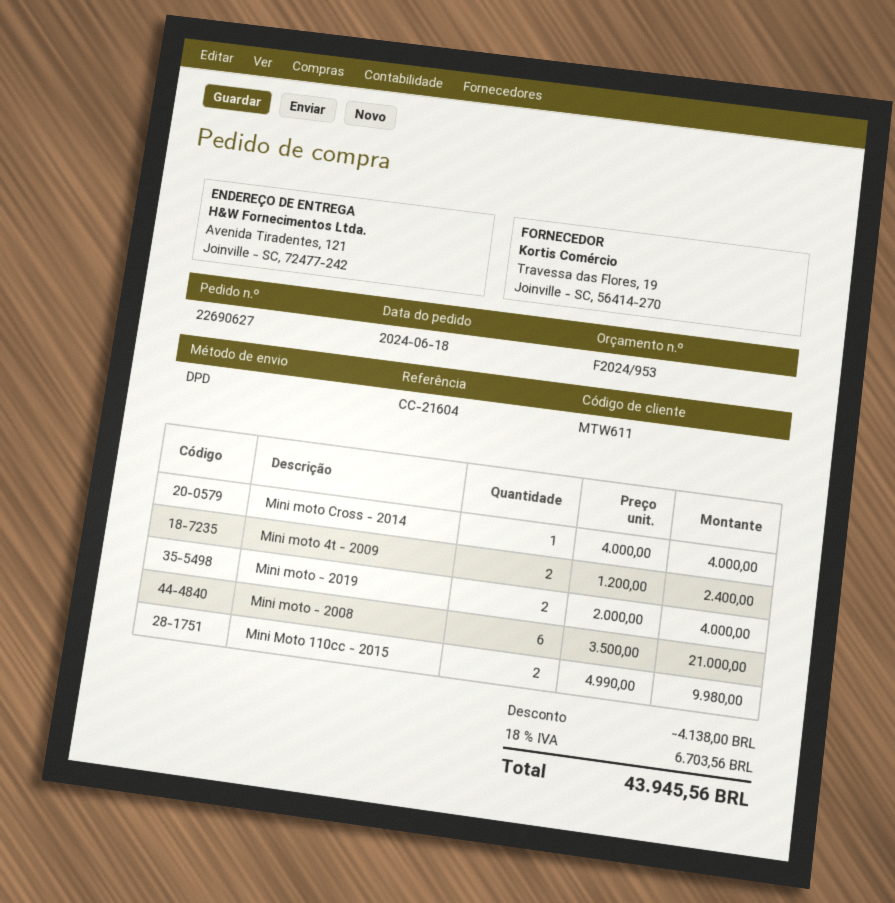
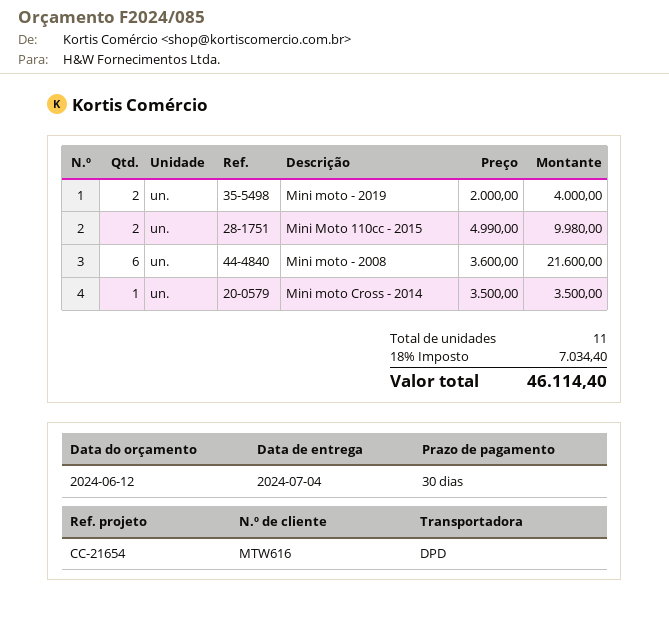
quote number: F2024/953 -> F2024/085
customer number: MTW611 -> MTW616
reference: CC-21604 -> CC-21654
Mini moto Cross - 2014: 1 x 4000.00 = 4000.00 -> 1 x 3500.00 = 3500.00
Mini moto 4t - 2009: 2 x 1200.00 = 2400.00 -> none
Mini moto - 2008: 6 x 3500.00 = 21000.00 -> 6 x 3600.00 = 21600.00
discount: 4138.00 -> none
tax: 18% = 6703.56 -> 18% = 7034.40
total: 43945.56 -> 46114.40

